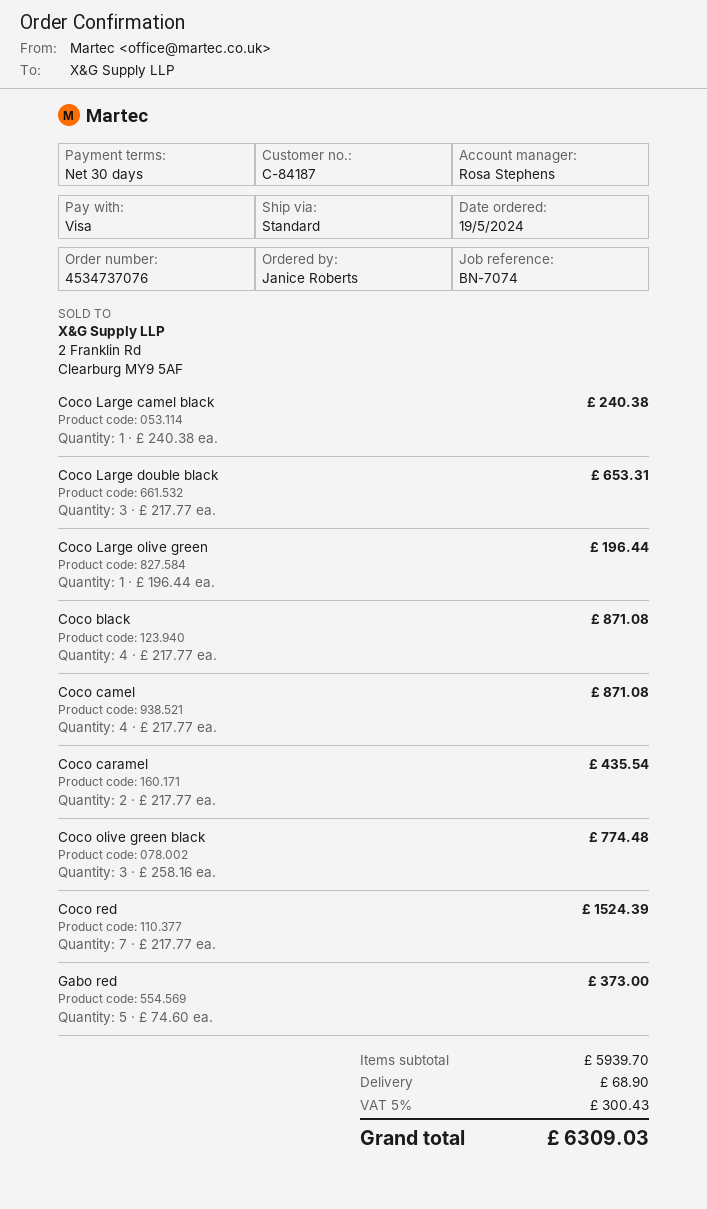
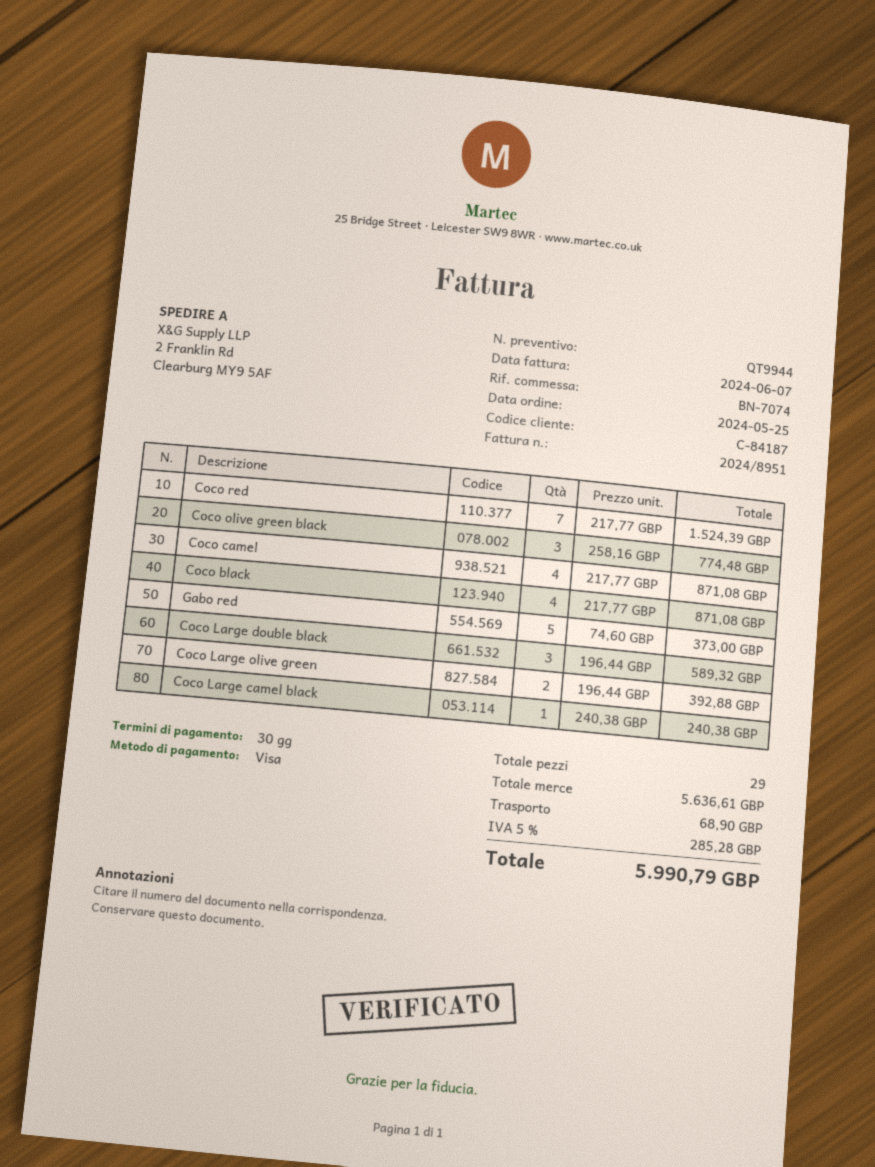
order date: 2024-05-19 -> 2024-05-25
Coco Large double black: 3 x 217.77 = 653.31 -> 3 x 196.44 = 589.32
Coco Large olive green: 1 x 196.44 = 196.44 -> 2 x 196.44 = 392.88
Coco caramel: 2 x 217.77 = 435.54 -> none
subtotal: 5939.70 -> 5636.61
tax: 5% = 300.43 -> 5% = 285.28
total: 6309.03 -> 5990.79

